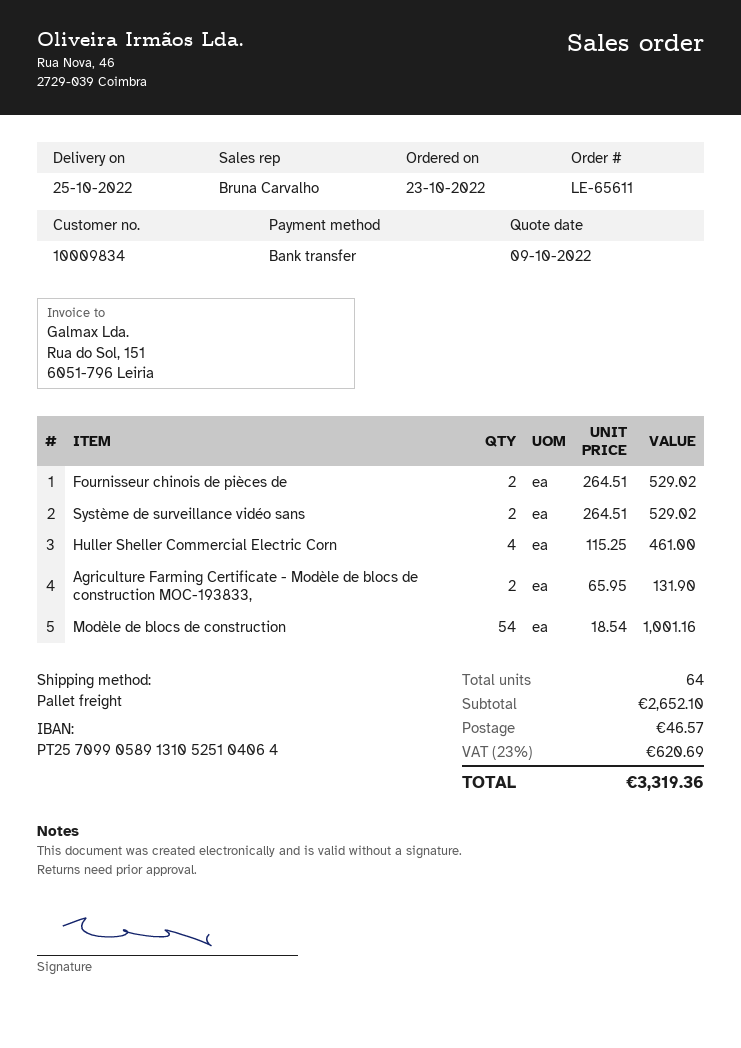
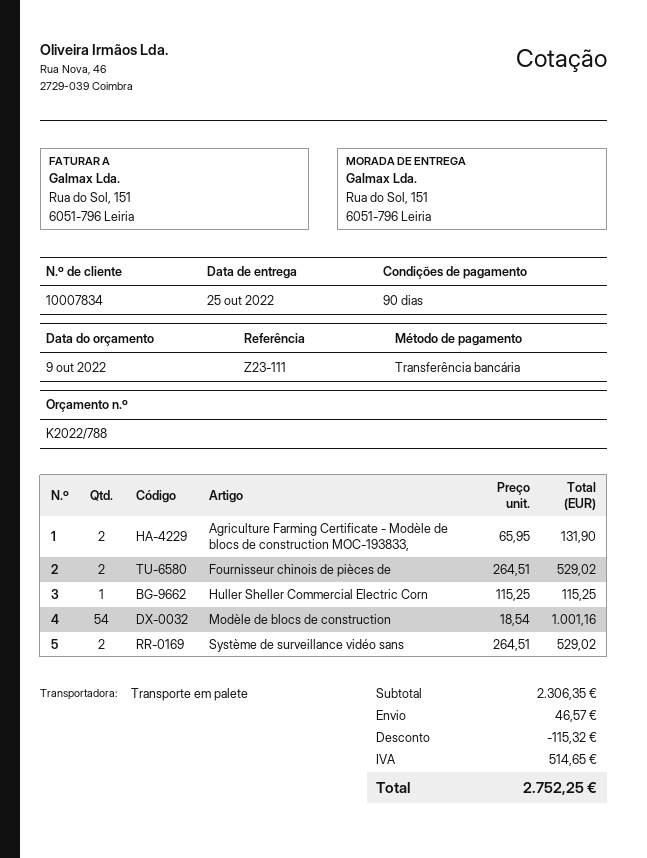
customer number: 10009834 -> 10007834
Huller Sheller Commercial Electric Corn: 4 x 115.25 = 461.00 -> 1 x 115.25 = 115.25
subtotal: 2652.10 -> 2306.35
discount: none -> 115.32
tax: 620.69 -> 514.65
total: 3319.36 -> 2752.25

